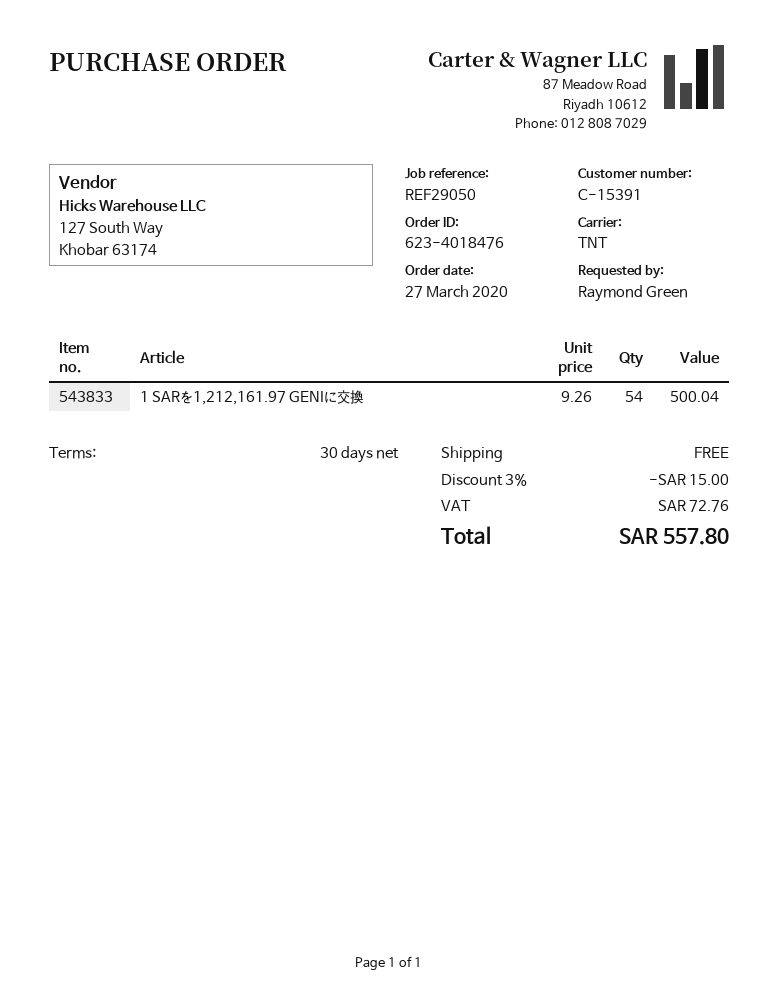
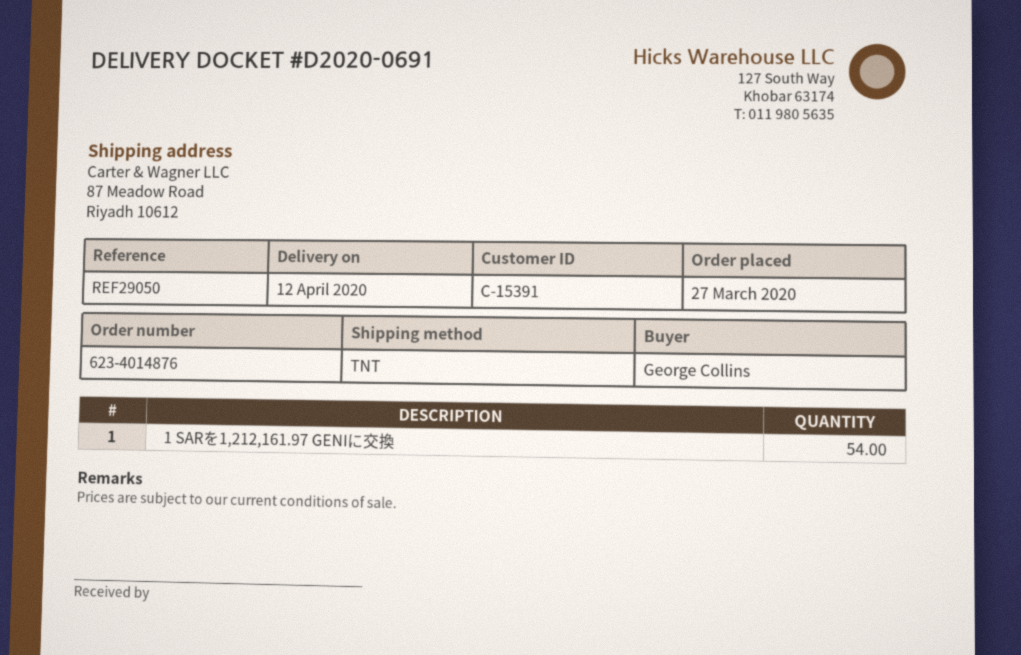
order number: 623-4018476 -> 623-4014876
ordered by: Raymond Green -> George Collins

